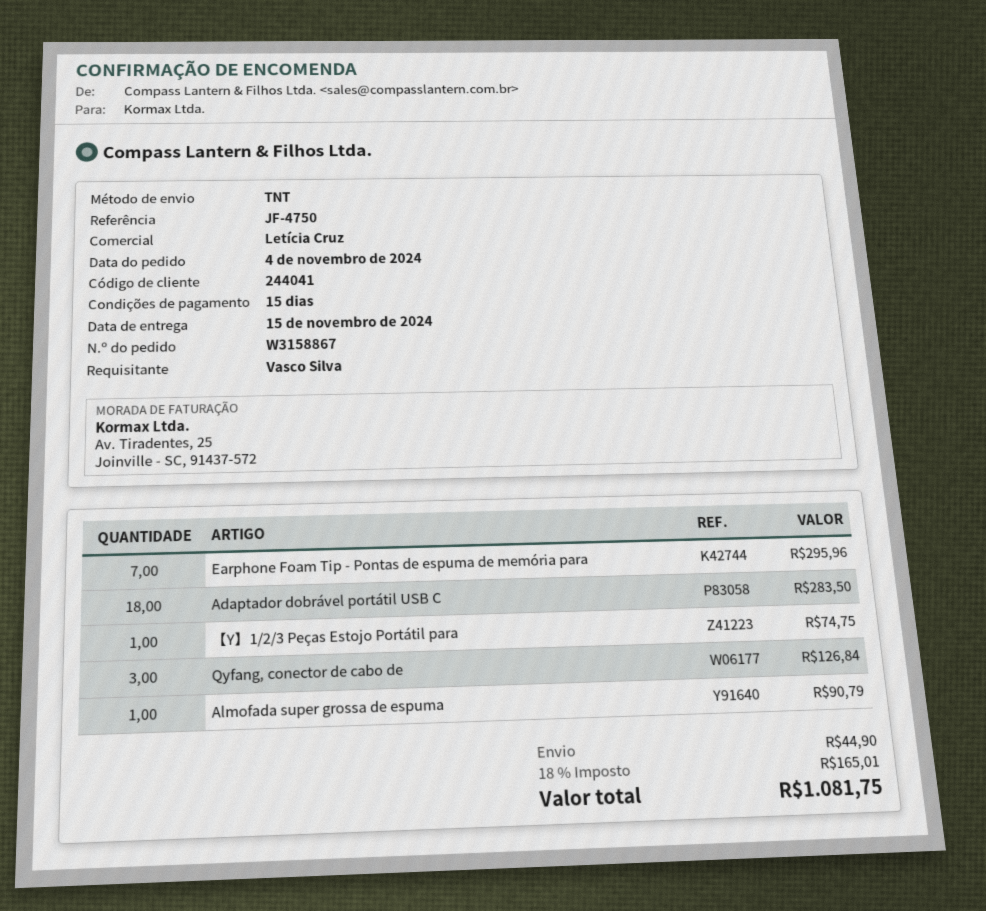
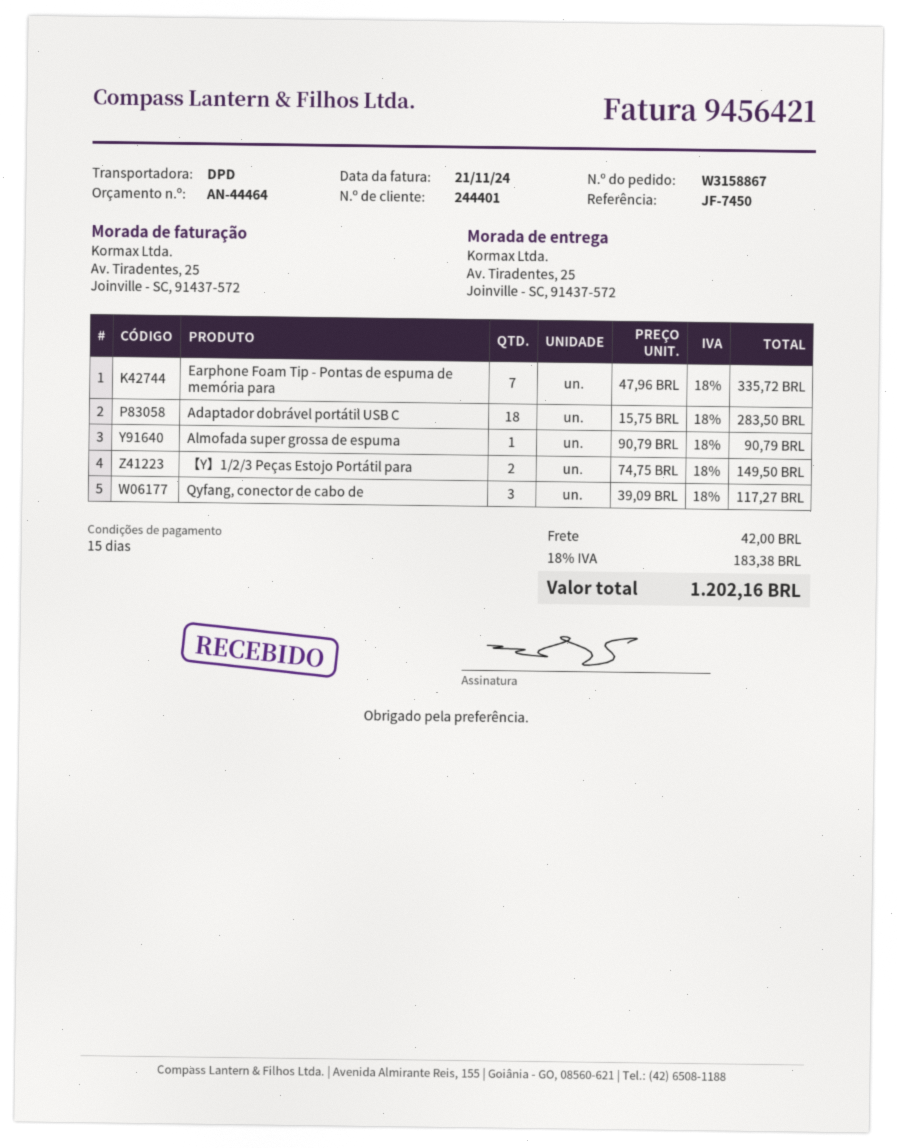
customer number: 244041 -> 244401
reference: JF-4750 -> JF-7450
shipping method: TNT -> DPD
Earphone Foam Tip - Pontas de espuma de memória para: 7 for 295.96 -> 7 for 335.72
【Y】1/2/3 Peças Estojo Portátil para: 1 for 74.75 -> 2 for 149.50
Qyfang, conector de cabo de: 3 for 126.84 -> 3 for 117.27
shipping: 44.90 -> 42.00
tax: 18% = 165.01 -> 18% = 183.38
total: 1081.75 -> 1202.16

